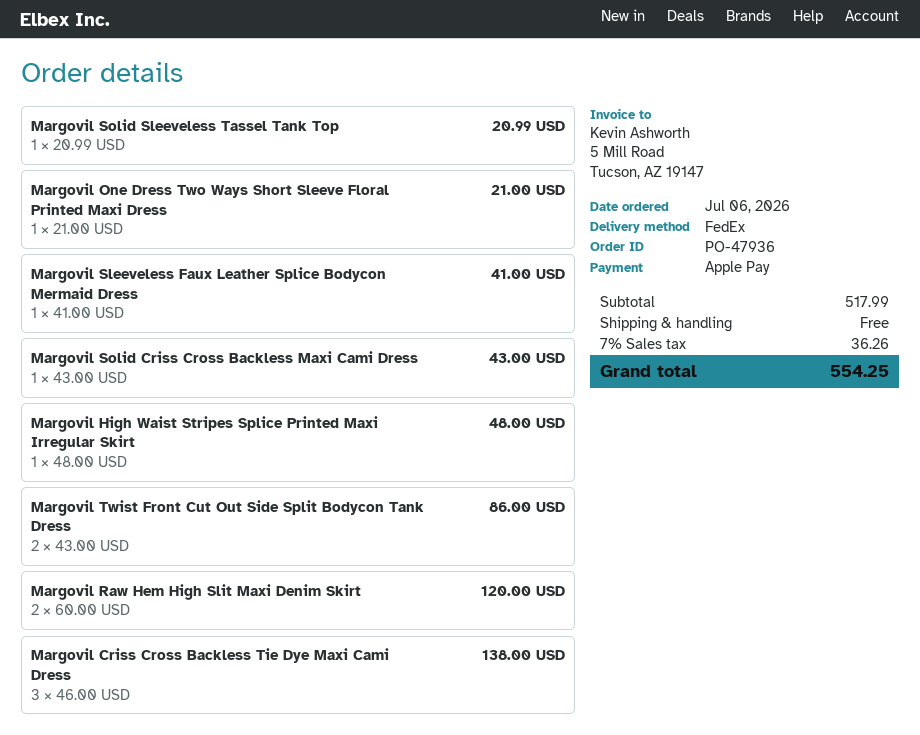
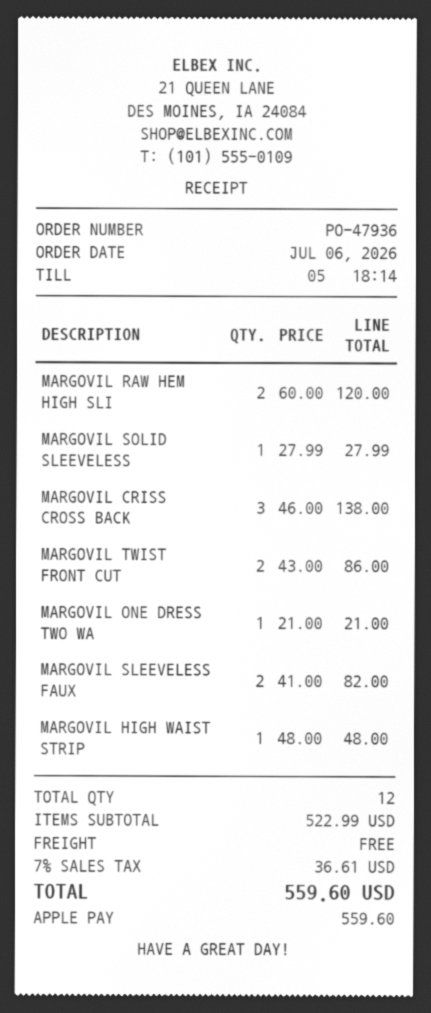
Margovil Solid Sleeveless Tassel Tank Top: 1 x 20.99 = 20.99 -> 1 x 27.99 = 27.99
Margovil Sleeveless Faux Leather Splice Bodycon Mermaid Dress: 1 x 41.00 = 41.00 -> 2 x 41.00 = 82.00
Margovil Solid Criss Cross Backless Maxi Cami Dress: 1 x 43.00 = 43.00 -> none
subtotal: 517.99 -> 522.99
tax: 7% = 36.26 -> 7% = 36.61
total: 554.25 -> 559.60

